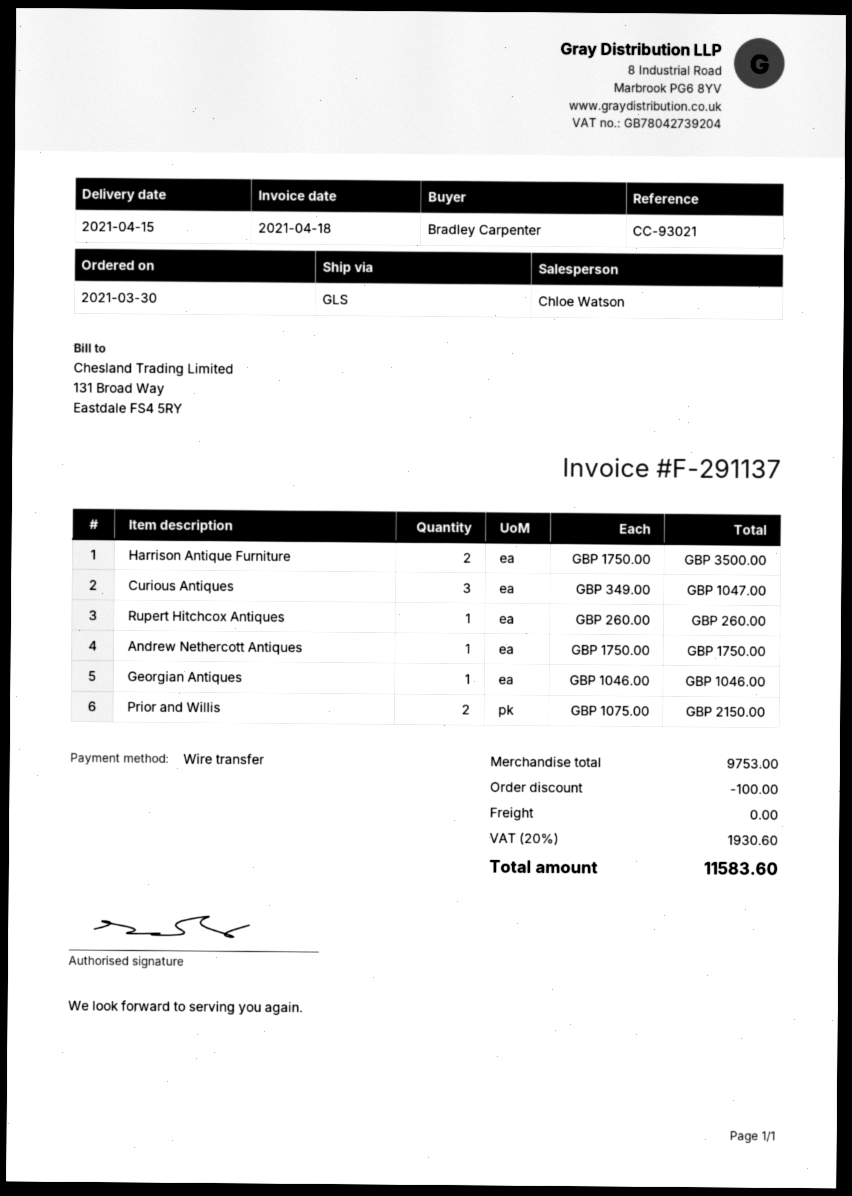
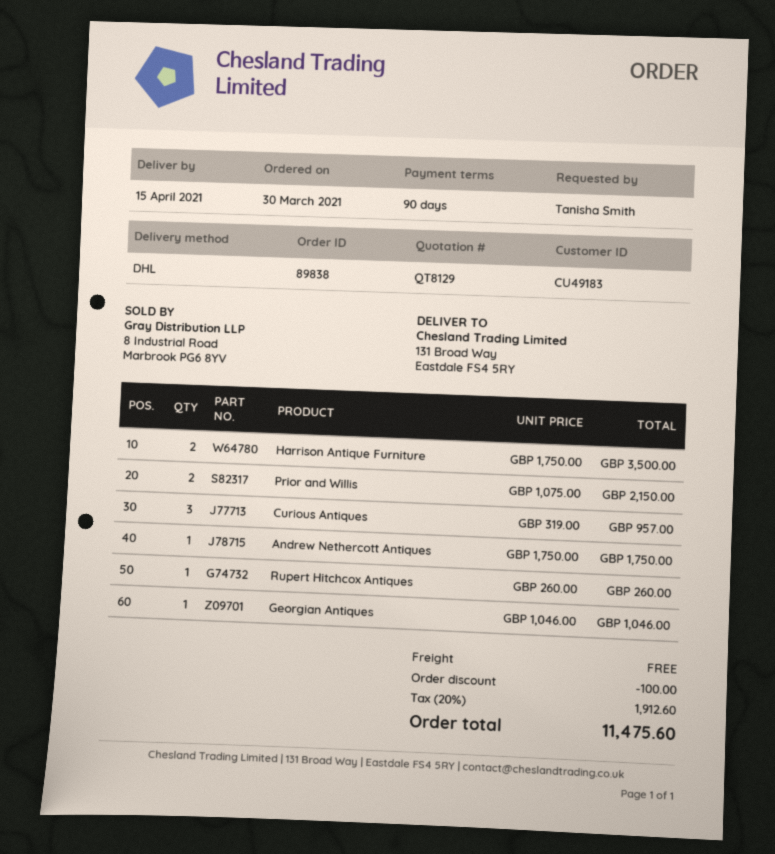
ordered by: Bradley Carpenter -> Tanisha Smith
shipping method: GLS -> DHL
Curious Antiques: 3 x 349.00 = 1047.00 -> 3 x 319.00 = 957.00
tax: 20% = 1930.60 -> 20% = 1912.60
total: 11583.60 -> 11475.60

